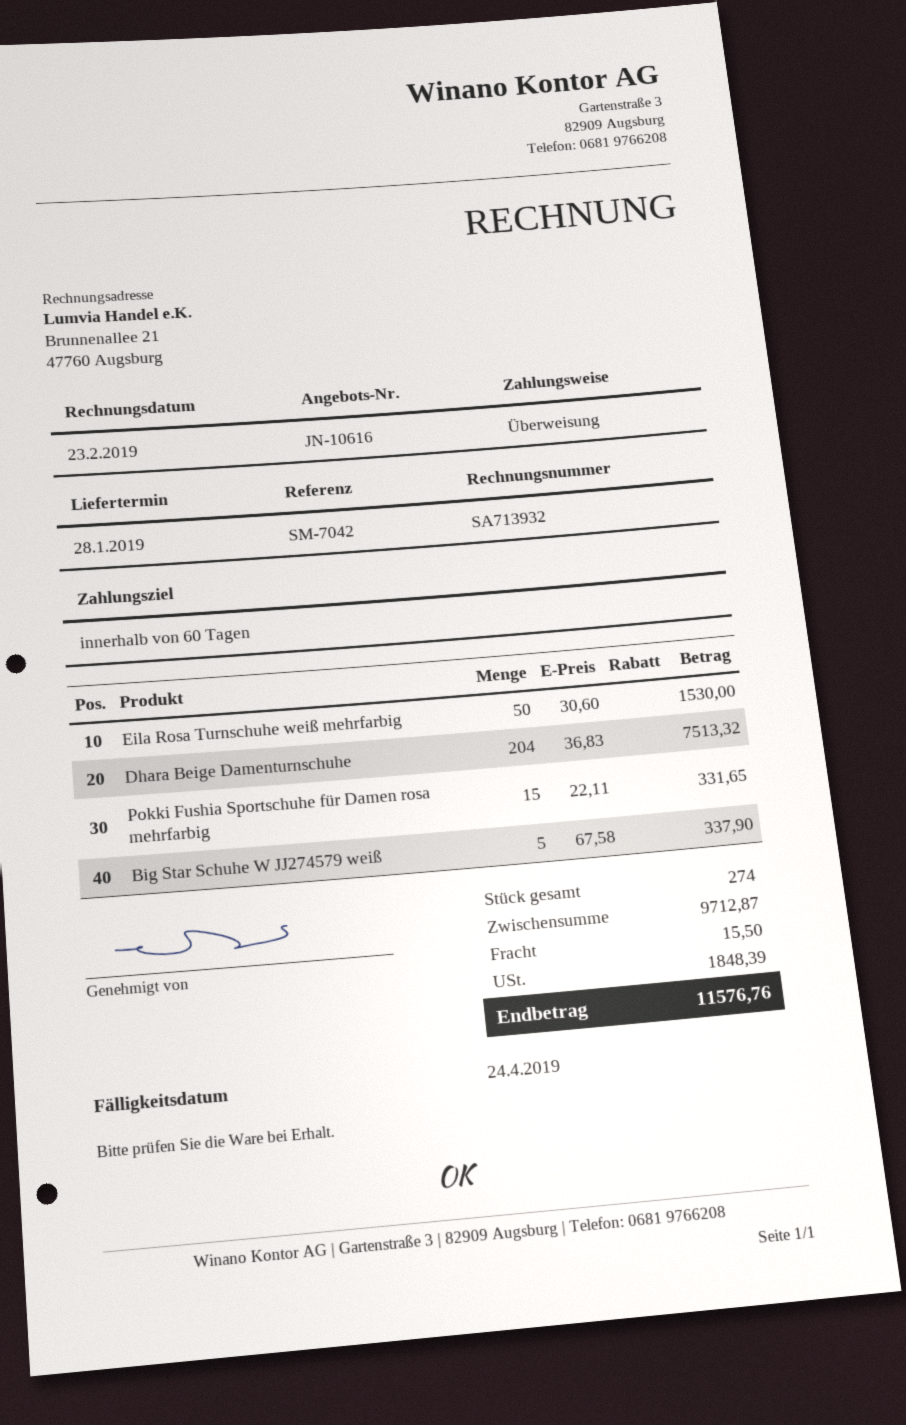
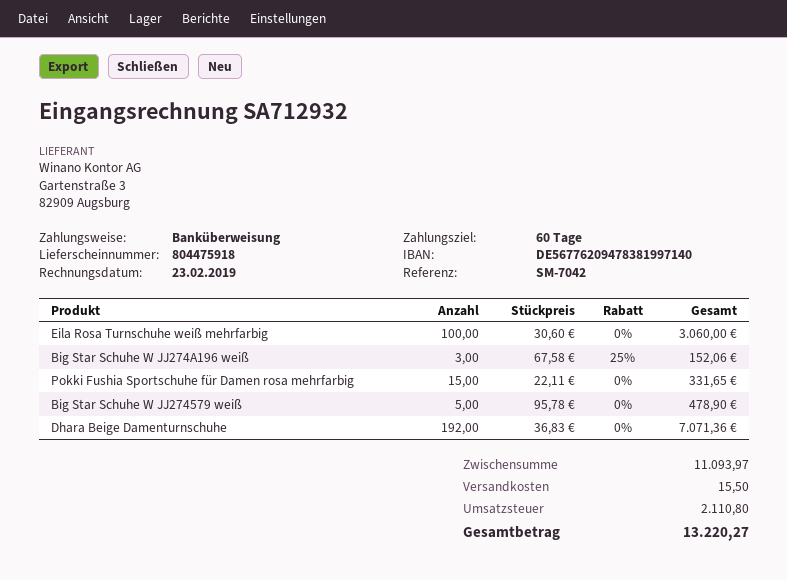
invoice number: SA713932 -> SA712932
Eila Rosa Turnschuhe weiß mehrfarbig: 50 x 30.60 = 1530.00 -> 100 x 30.60 = 3060.00
Dhara Beige Damenturnschuhe: 204 x 36.83 = 7513.32 -> 192 x 36.83 = 7071.36
Big Star Schuhe W JJ274579 weiß: 5 x 67.58 = 337.90 -> 5 x 95.78 = 478.90
Big Star Schuhe W JJ274A196 weiß: none -> 3 x 67.58 - 25% = 152.06
subtotal: 9712.87 -> 11093.97
tax: 1848.39 -> 2110.80
total: 11576.76 -> 13220.27

